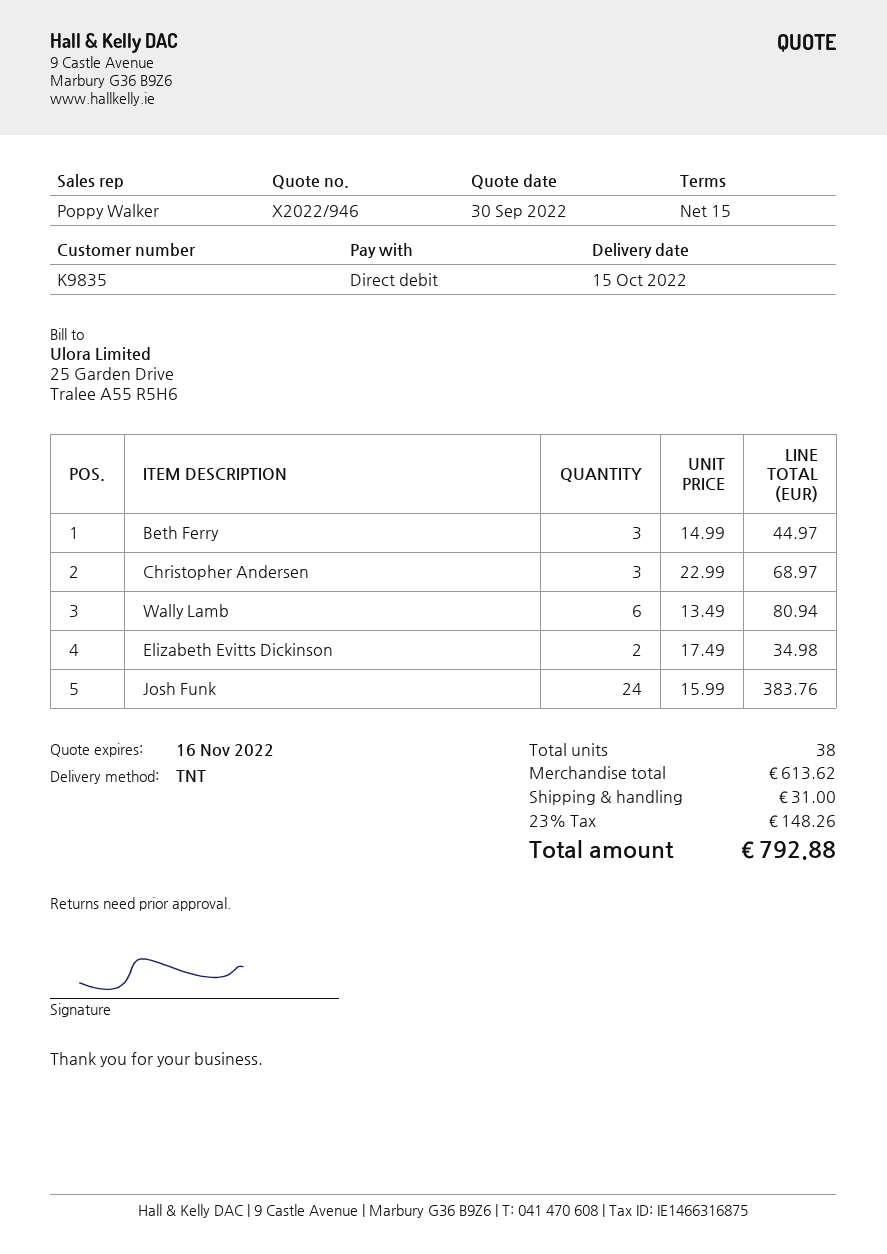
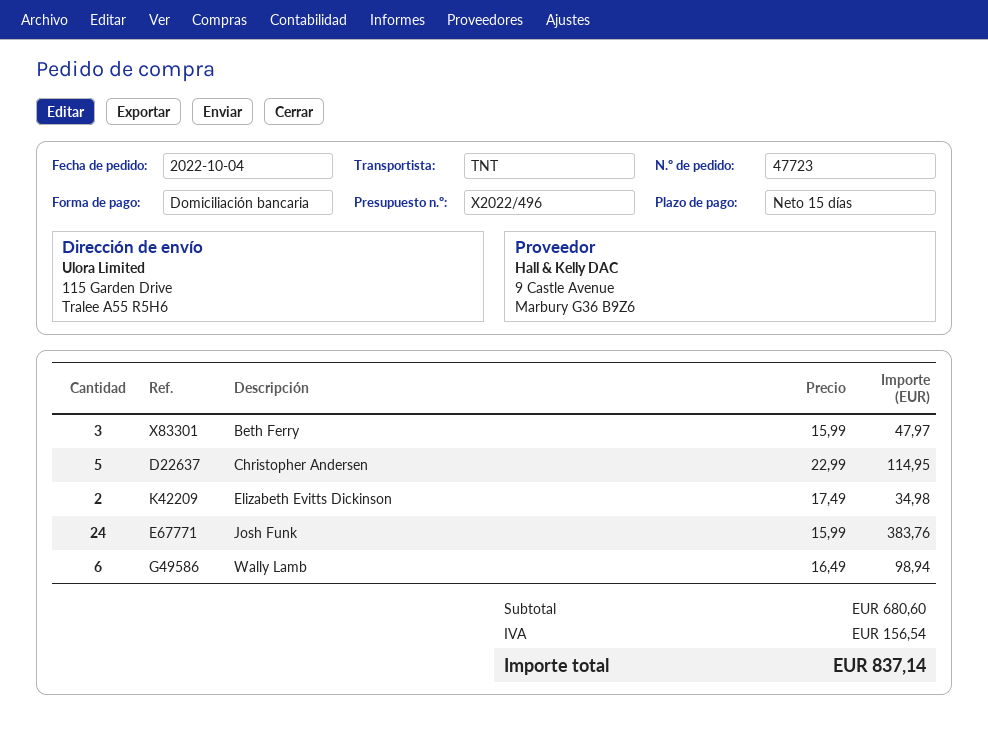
quote number: X2022/946 -> X2022/496
Beth Ferry: 3 x 14.99 = 44.97 -> 3 x 15.99 = 47.97
Christopher Andersen: 3 x 22.99 = 68.97 -> 5 x 22.99 = 114.95
Wally Lamb: 6 x 13.49 = 80.94 -> 6 x 16.49 = 98.94
subtotal: 613.62 -> 680.60
shipping: 31.00 -> none
tax: 148.26 -> 156.54
total: 792.88 -> 837.14

